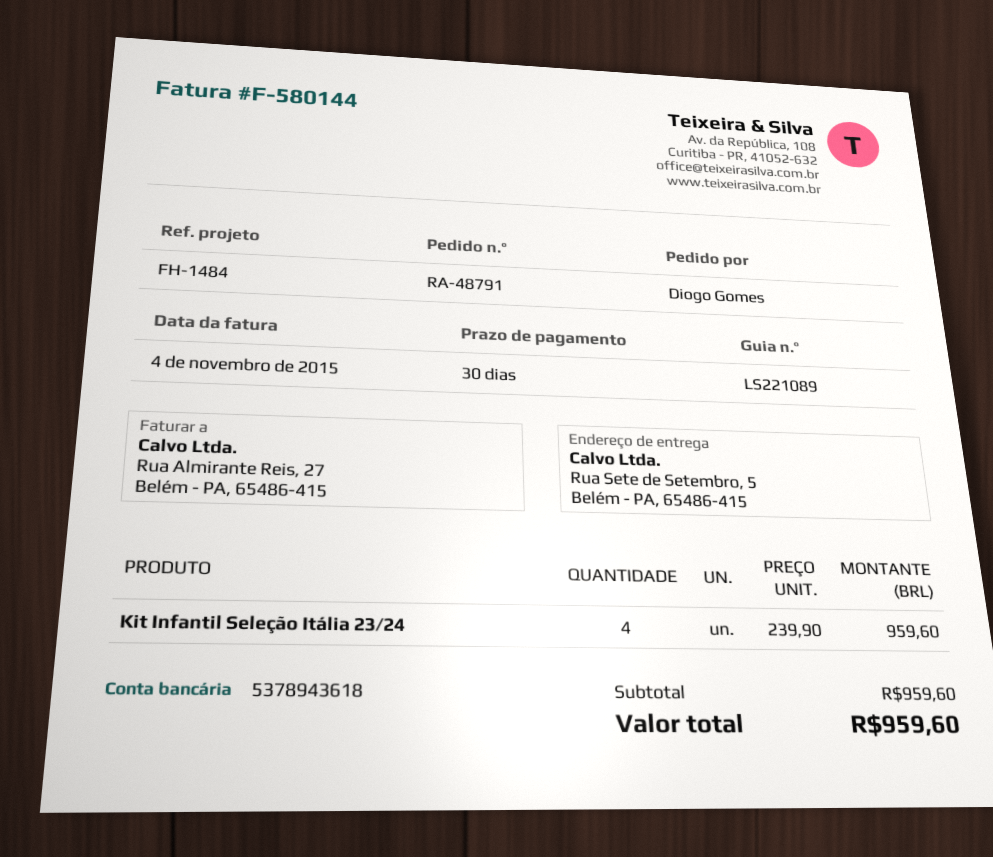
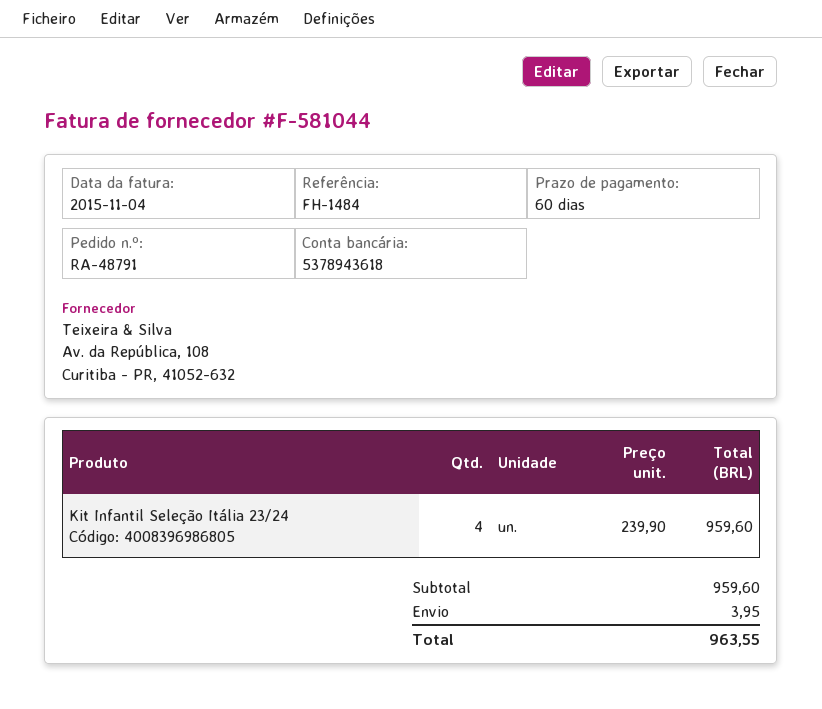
invoice number: F-580144 -> F-581044
payment terms: 30 days -> 60 days
shipping: none -> 3.95
total: 959.60 -> 963.55

